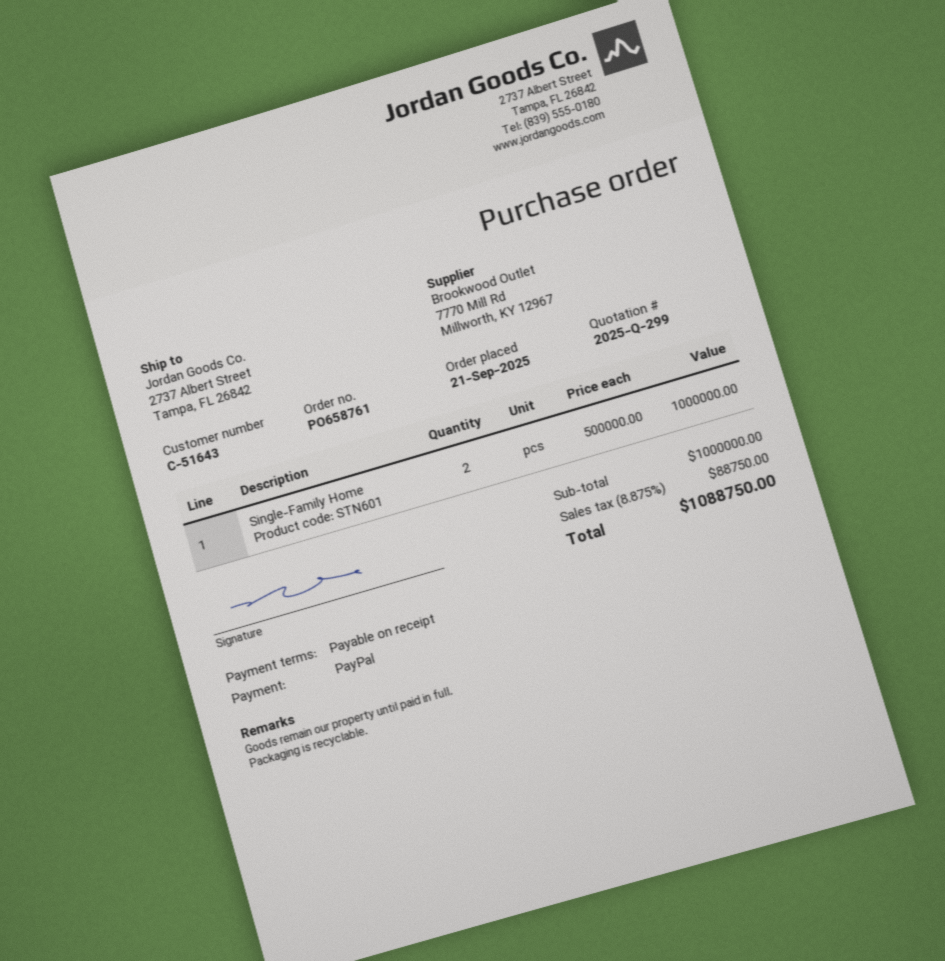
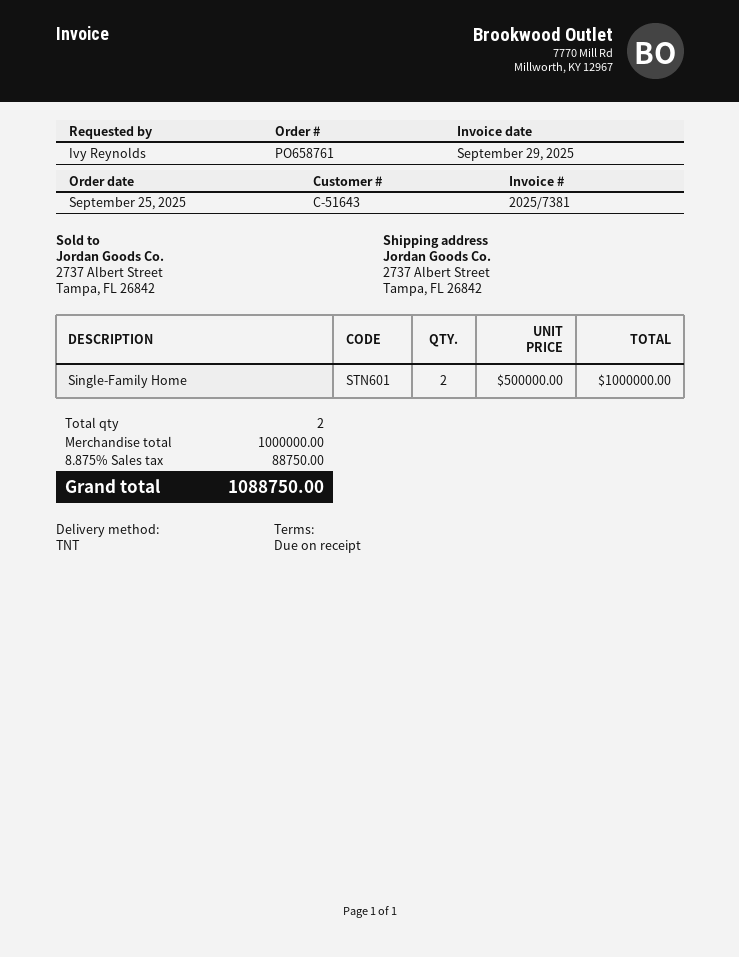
order date: 2025-09-21 -> 2025-09-25

